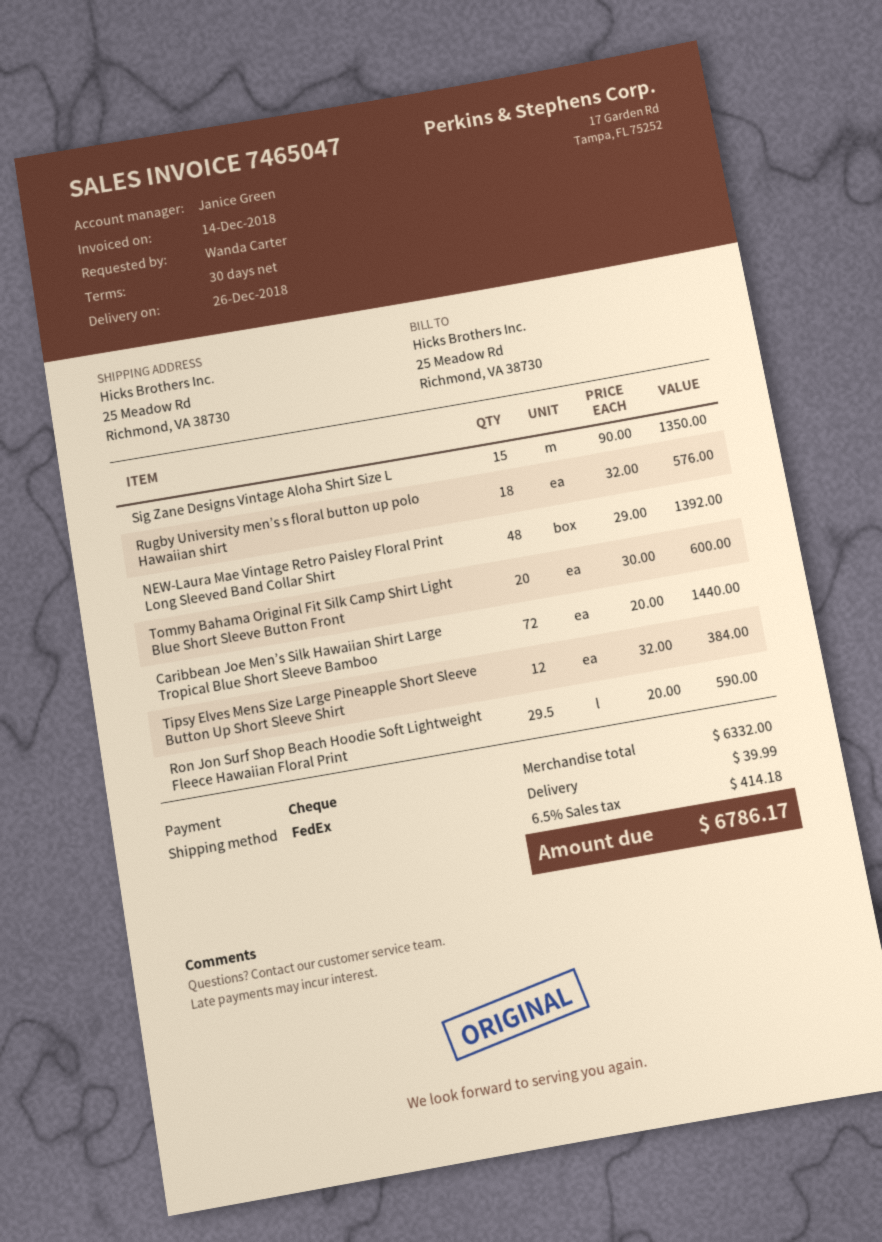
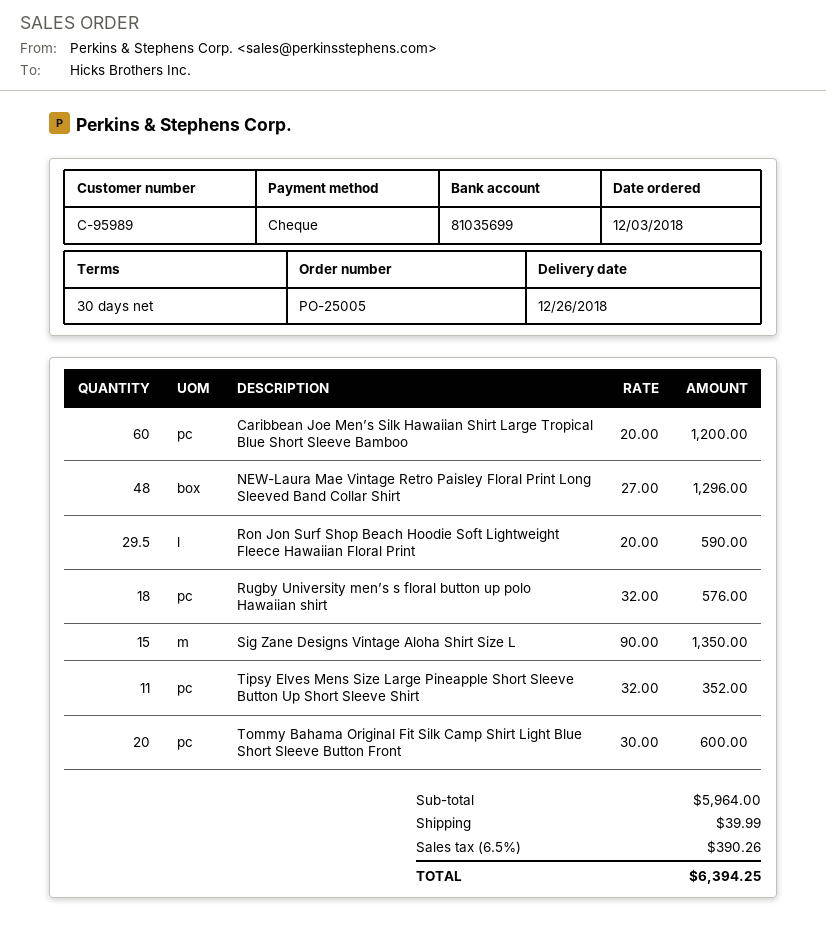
NEW-Laura Mae Vintage Retro Paisley Floral Print Long Sleeved Band Collar Shirt: 48 x 29.00 = 1392.00 -> 48 x 27.00 = 1296.00
Caribbean Joe Men’s Silk Hawaiian Shirt Large Tropical Blue Short Sleeve Bamboo: 72 x 20.00 = 1440.00 -> 60 x 20.00 = 1200.00
Tipsy Elves Mens Size Large Pineapple Short Sleeve Button Up Short Sleeve Shirt: 12 x 32.00 = 384.00 -> 11 x 32.00 = 352.00
subtotal: 6332.00 -> 5964.00
tax: 6.5% = 414.18 -> 6.5% = 390.26
total: 6786.17 -> 6394.25

